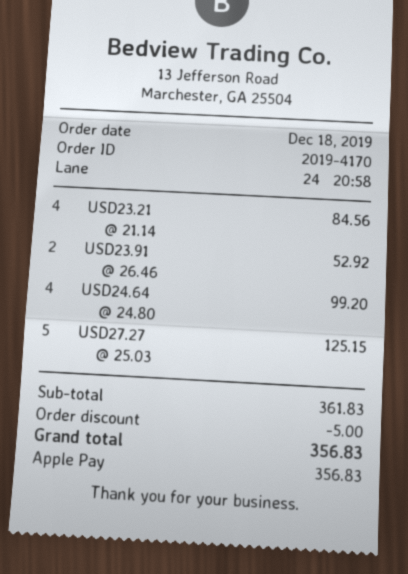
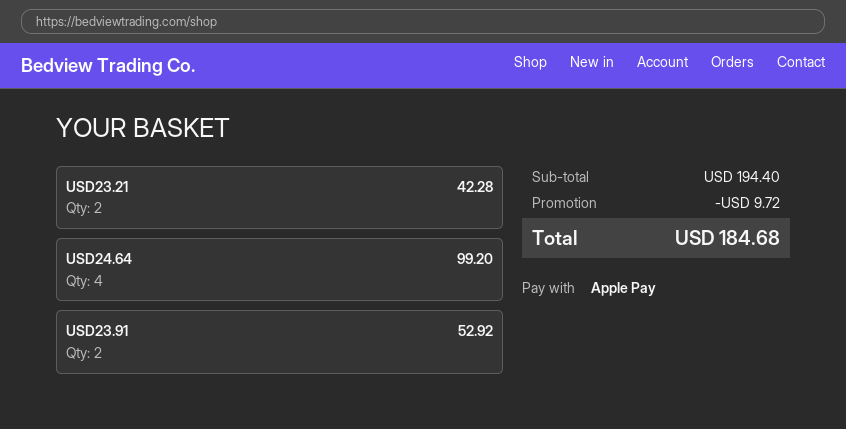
USD23.21: 4 for 84.56 -> 2 for 42.28
USD27.27: 5 for 125.15 -> none
subtotal: 361.83 -> 194.40
discount: 5.00 -> 9.72
total: 356.83 -> 184.68

